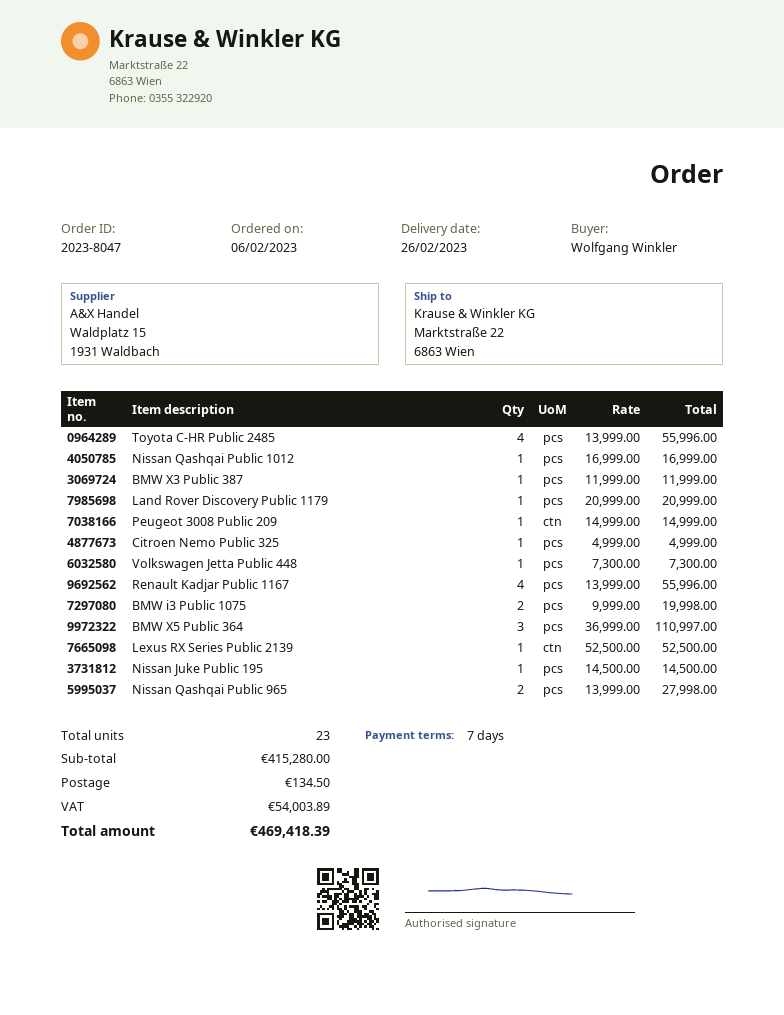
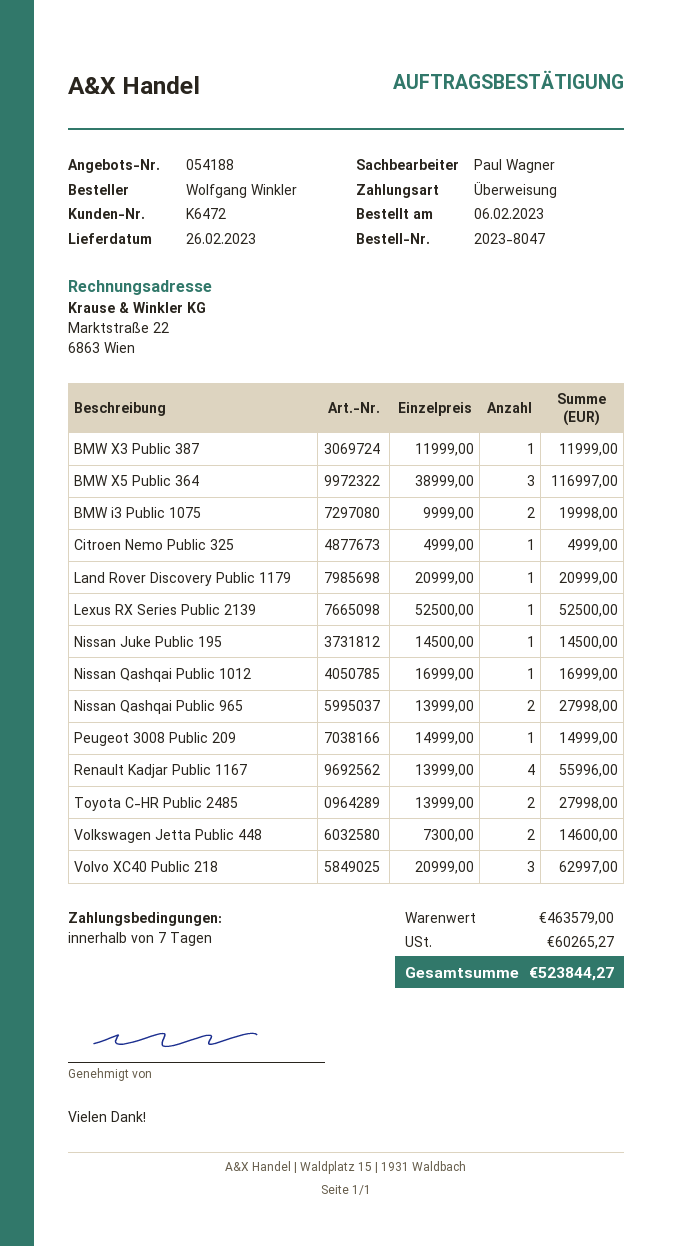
Toyota C-HR Public 2485: 4 x 13999.00 = 55996.00 -> 2 x 13999.00 = 27998.00
Volkswagen Jetta Public 448: 1 x 7300.00 = 7300.00 -> 2 x 7300.00 = 14600.00
BMW X5 Public 364: 3 x 36999.00 = 110997.00 -> 3 x 38999.00 = 116997.00
Volvo XC40 Public 218: none -> 3 x 20999.00 = 62997.00
subtotal: 415280.00 -> 463579.00
shipping: 134.50 -> none
tax: 54003.89 -> 60265.27
total: 469418.39 -> 523844.27

